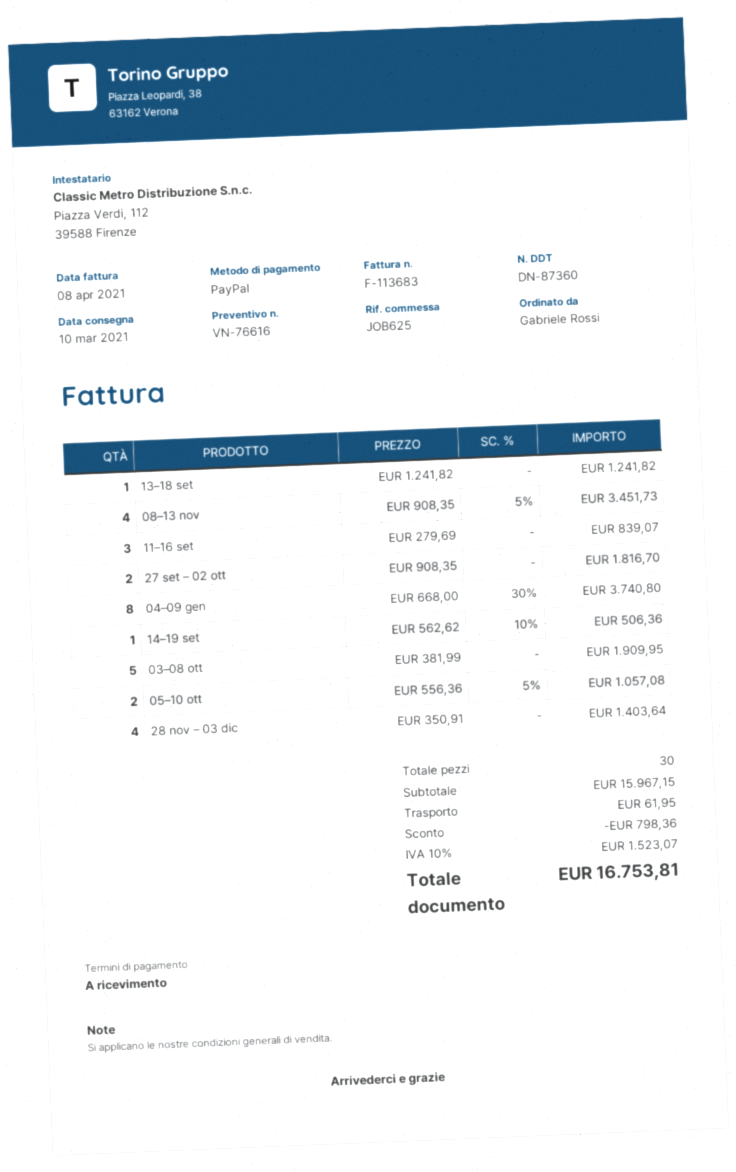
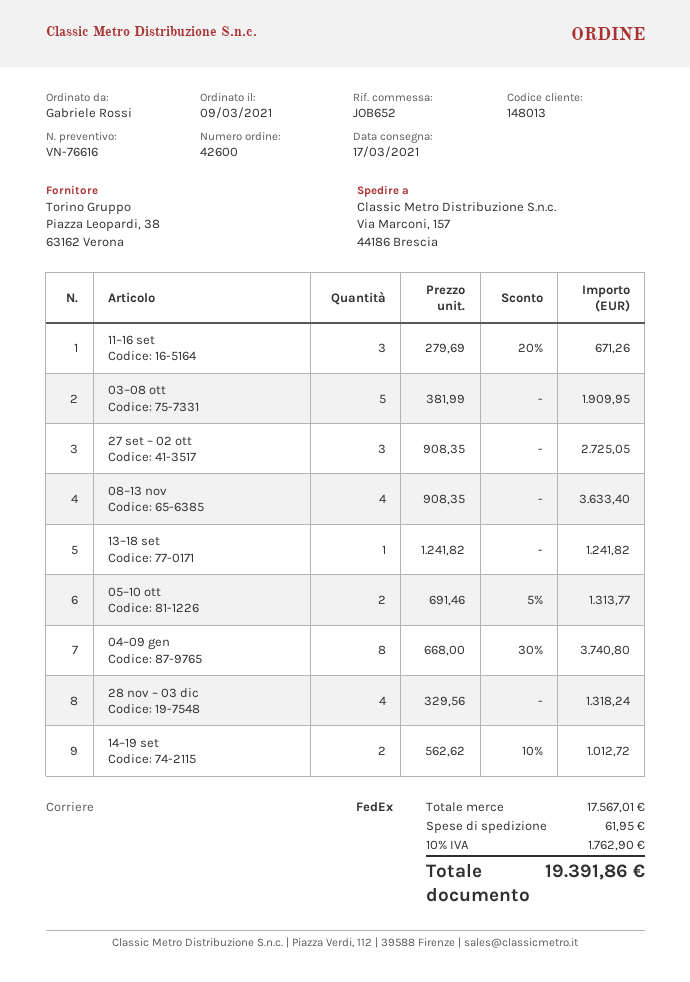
delivery date: 2021-03-10 -> 2021-03-17
reference: JOB625 -> JOB652
08–13 nov: 4 x 908.35 - 5% = 3451.73 -> 4 x 908.35 = 3633.40
11–16 set: 3 x 279.69 = 839.07 -> 3 x 279.69 - 20% = 671.26
27 set – 02 ott: 2 x 908.35 = 1816.70 -> 3 x 908.35 = 2725.05
14–19 set: 1 x 562.62 - 10% = 506.36 -> 2 x 562.62 - 10% = 1012.72
05–10 ott: 2 x 556.36 - 5% = 1057.08 -> 2 x 691.46 - 5% = 1313.77
28 nov – 03 dic: 4 x 350.91 = 1403.64 -> 4 x 329.56 = 1318.24
subtotal: 15967.15 -> 17567.01
discount: 798.36 -> none
tax: 10% = 1523.07 -> 10% = 1762.90
total: 16753.81 -> 19391.86

